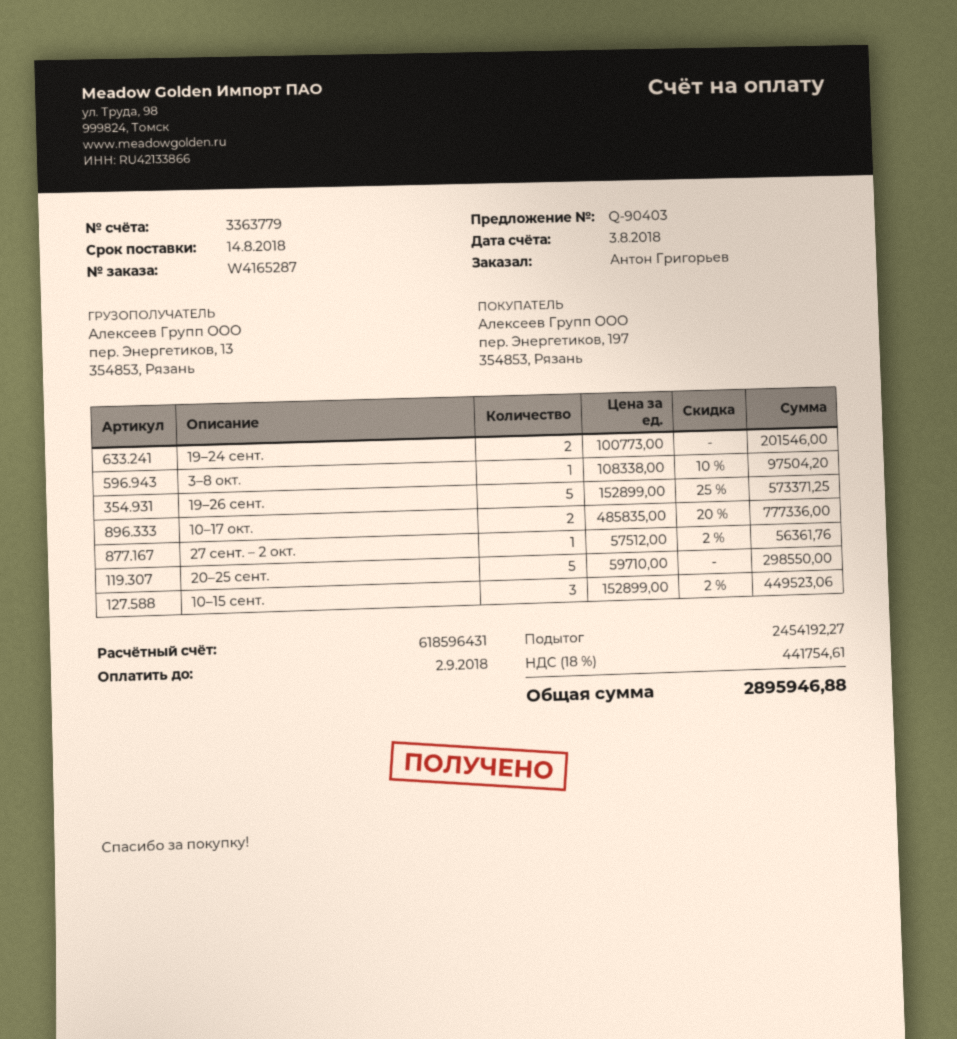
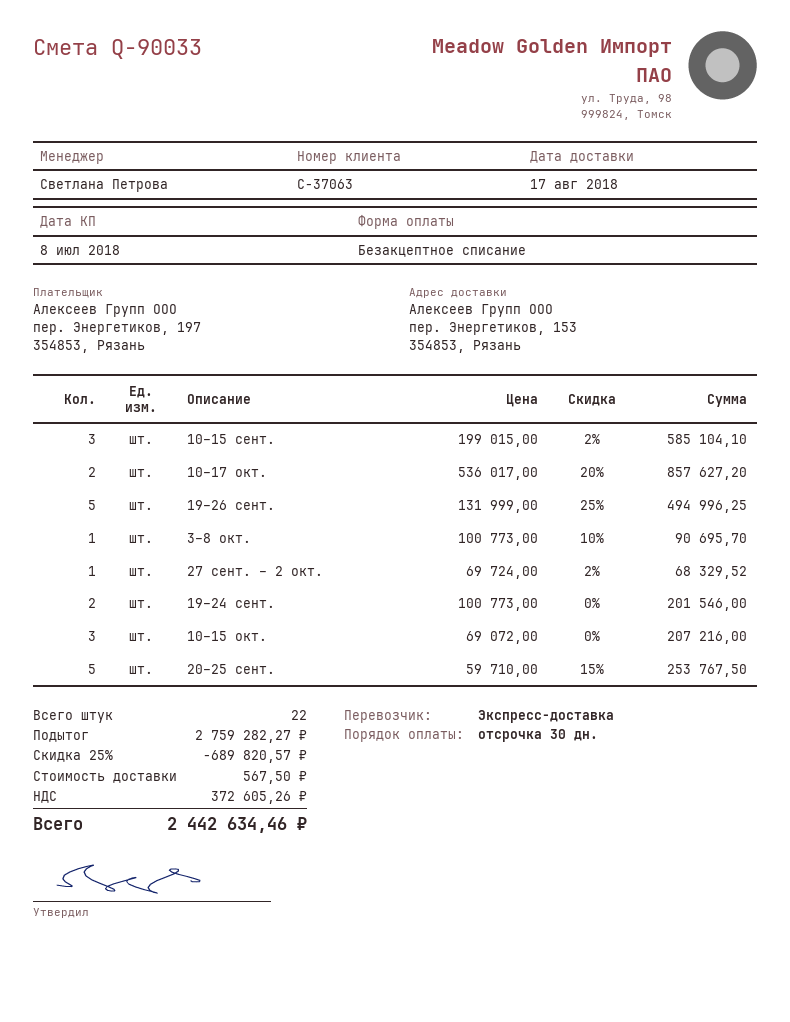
quote number: Q-90403 -> Q-90033
delivery date: 2018-08-14 -> 2018-08-17
ship to: пер. Энергетиков, 13, 354853, Рязань -> пер. Энергетиков, 153, 354853, Рязань
3–8 окт.: 1 x 108338.00 - 10% = 97504.20 -> 1 x 100773.00 - 10% = 90695.70
19–26 сент.: 5 x 152899.00 - 25% = 573371.25 -> 5 x 131999.00 - 25% = 494996.25
10–17 окт.: 2 x 485835.00 - 20% = 777336.00 -> 2 x 536017.00 - 20% = 857627.20
27 сент. – 2 окт.: 1 x 57512.00 - 2% = 56361.76 -> 1 x 69724.00 - 2% = 68329.52
20–25 сент.: 5 x 59710.00 = 298550.00 -> 5 x 59710.00 - 15% = 253767.50
10–15 сент.: 3 x 152899.00 - 2% = 449523.06 -> 3 x 199015.00 - 2% = 585104.10
10–15 окт.: none -> 3 x 69072.00 = 207216.00
subtotal: 2454192.27 -> 2759282.27
discount: none -> 25% = 689820.57
shipping: none -> 567.50
tax: 441754.61 -> 372605.26
total: 2895946.88 -> 2442634.46

